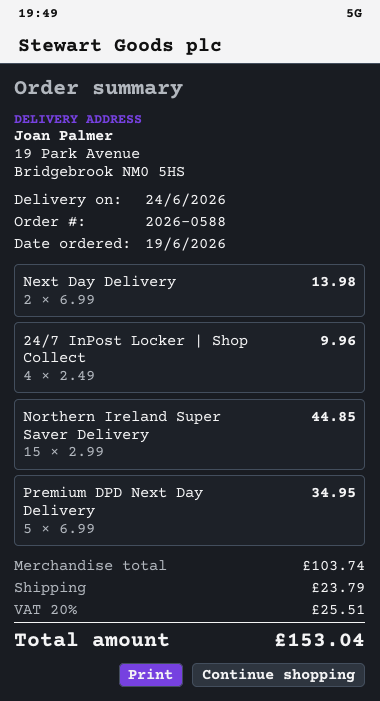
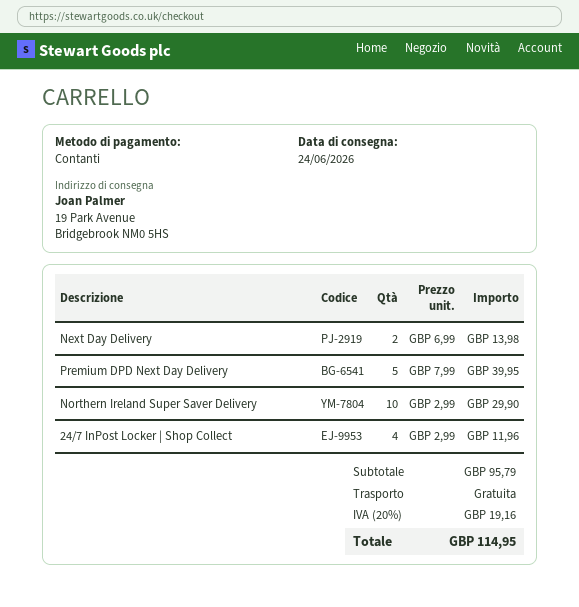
24/7 InPost Locker | Shop Collect: 4 x 2.49 = 9.96 -> 4 x 2.99 = 11.96
Northern Ireland Super Saver Delivery: 15 x 2.99 = 44.85 -> 10 x 2.99 = 29.90
Premium DPD Next Day Delivery: 5 x 6.99 = 34.95 -> 5 x 7.99 = 39.95
subtotal: 103.74 -> 95.79
shipping: 23.79 -> 0.00
tax: 20% = 25.51 -> 20% = 19.16
total: 153.04 -> 114.95

